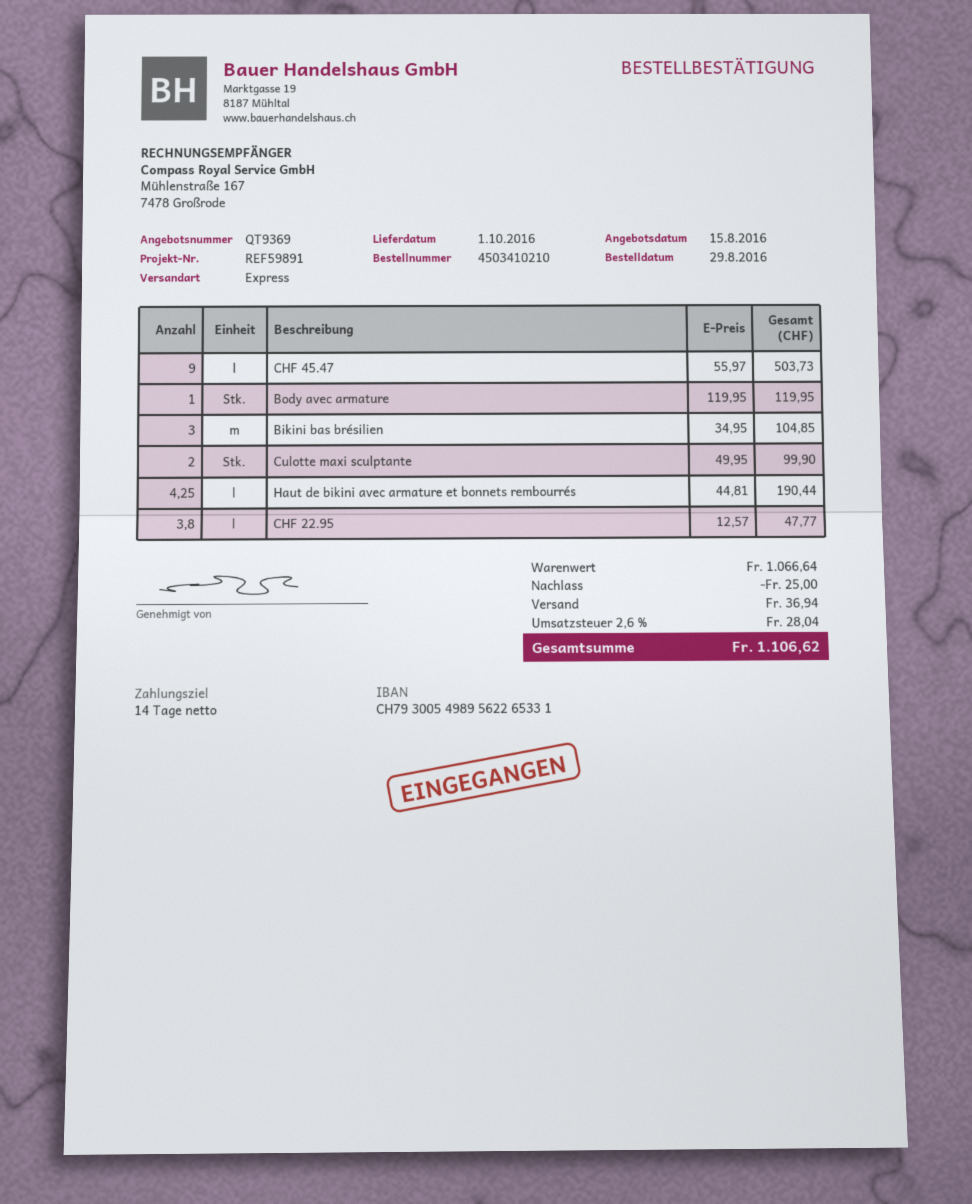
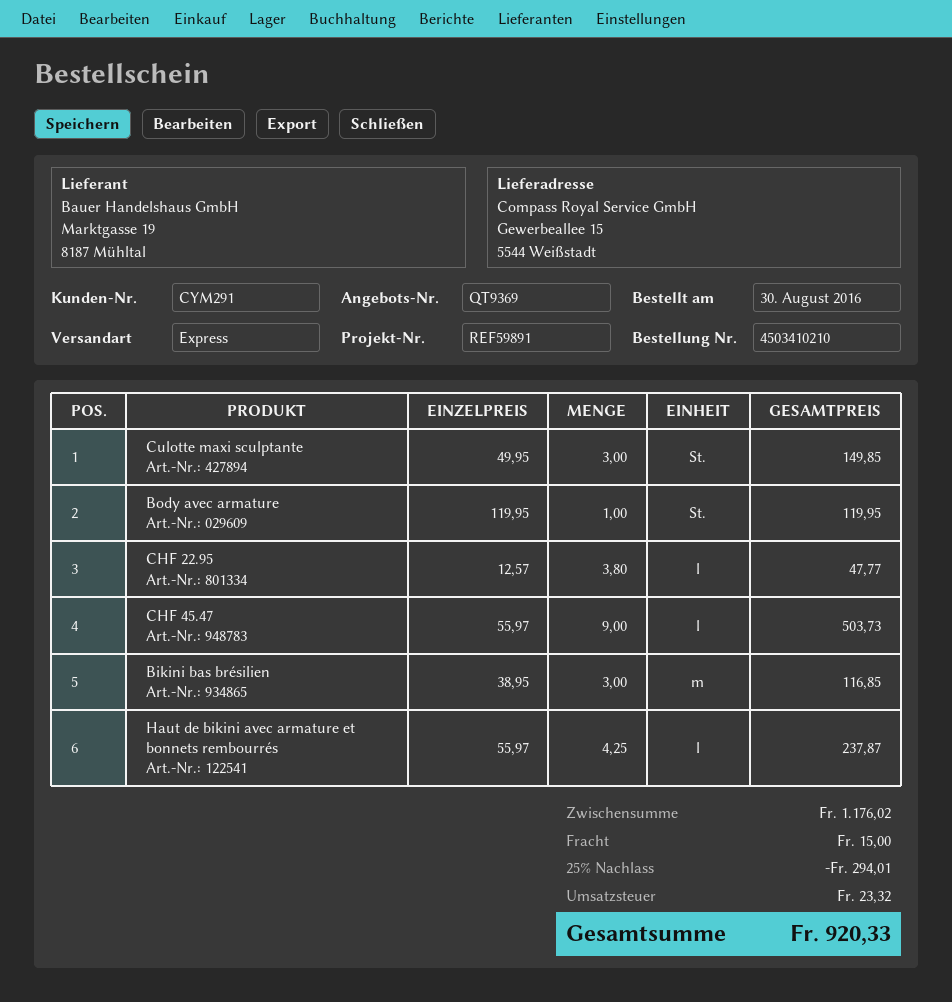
order date: 2016-08-29 -> 2016-08-30
Bikini bas brésilien: 3 x 34.95 = 104.85 -> 3 x 38.95 = 116.85
Culotte maxi sculptante: 2 x 49.95 = 99.90 -> 3 x 49.95 = 149.85
Haut de bikini avec armature et bonnets rembourrés: 4.25 x 44.81 = 190.44 -> 4.25 x 55.97 = 237.87
subtotal: 1066.64 -> 1176.02
discount: 25.00 -> 294.01
shipping: 36.94 -> 15.00
tax: 28.04 -> 23.32
total: 1106.62 -> 920.33

